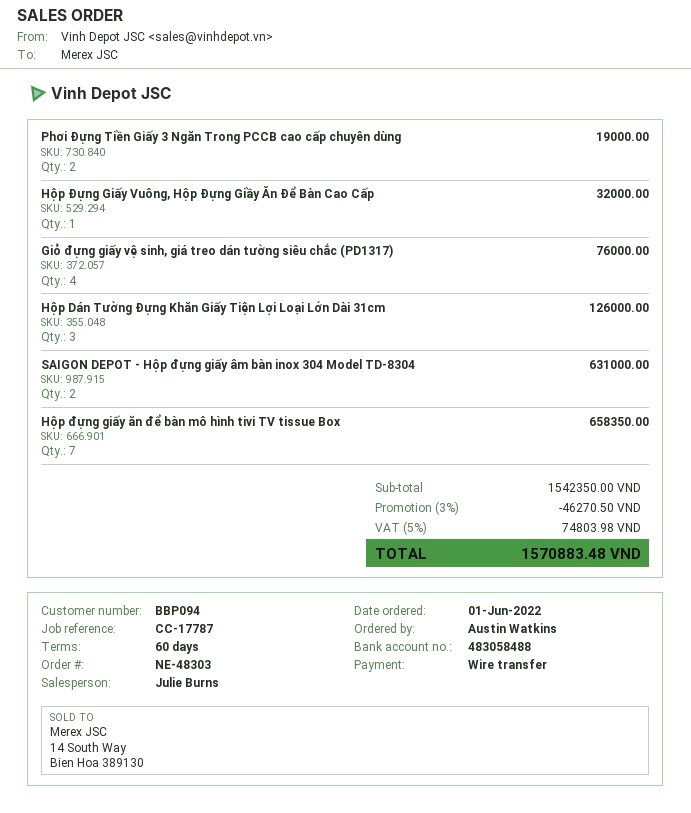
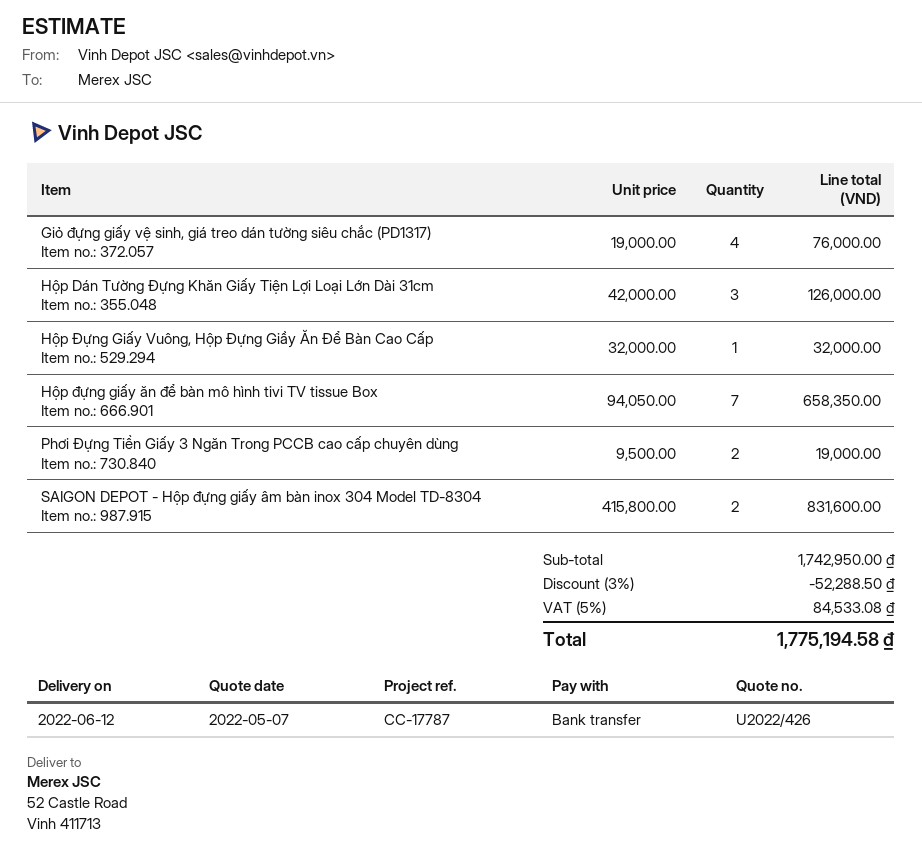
SAIGON DEPOT - Hộp đựng giấy âm bàn inox 304 Model TD-8304: 2 for 631000.00 -> 2 for 831600.00
subtotal: 1542350.00 -> 1742950.00
discount: 3% = 46270.50 -> 3% = 52288.50
tax: 5% = 74803.98 -> 5% = 84533.08
total: 1570883.48 -> 1775194.58

